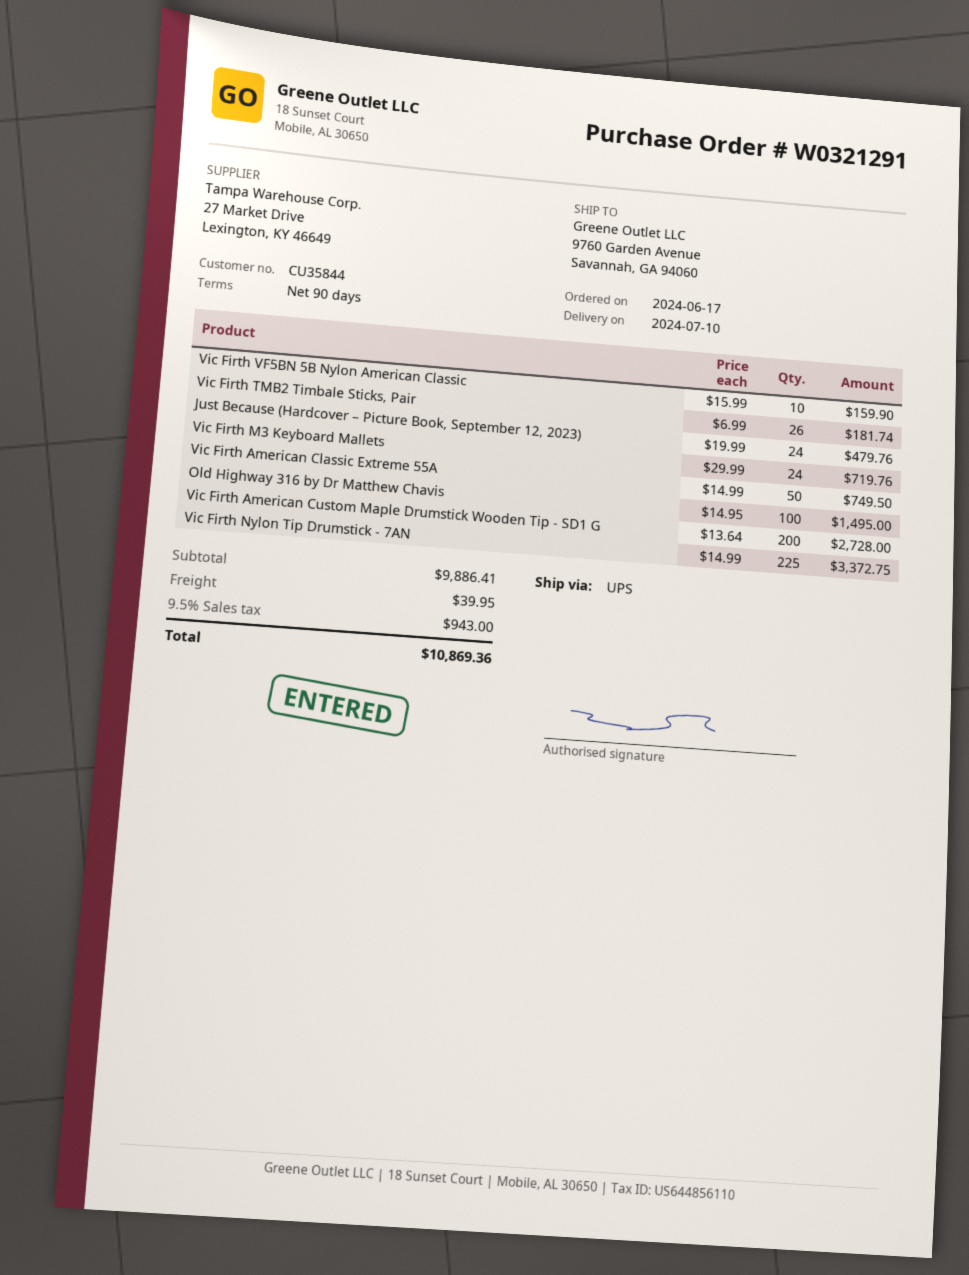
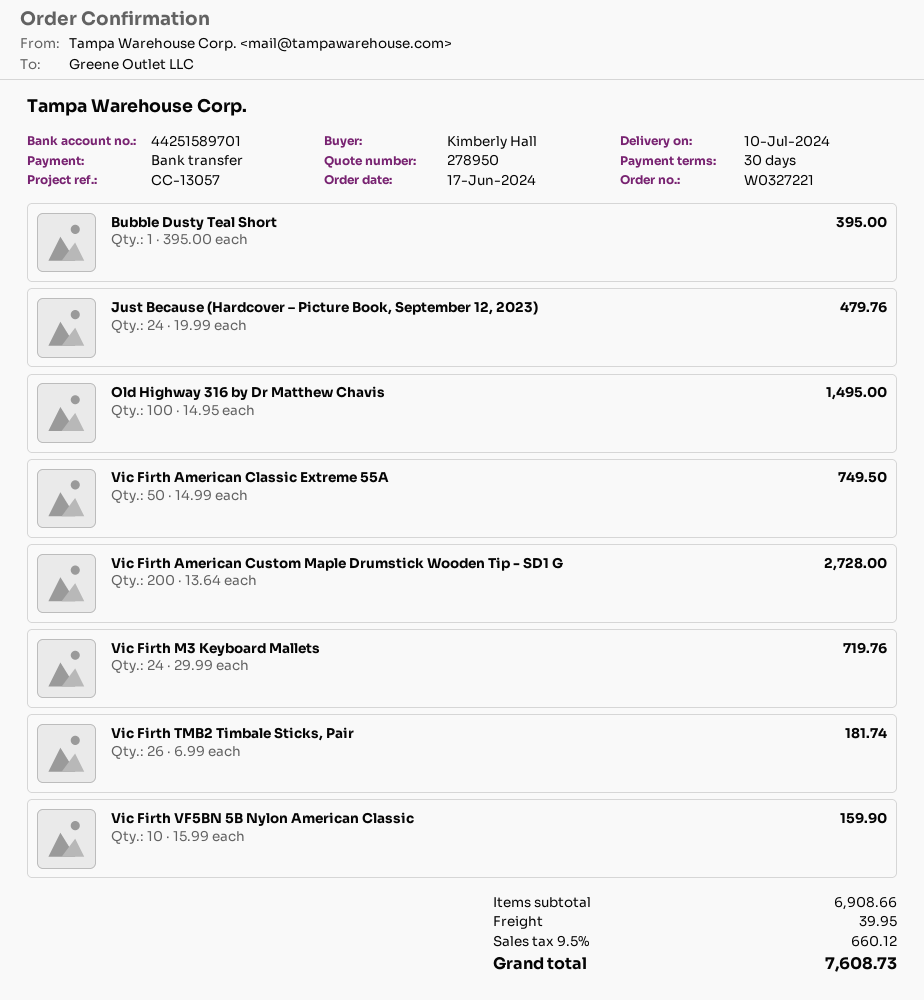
order number: W0321291 -> W0327221
payment terms: 90 days -> 30 days
Vic Firth Nylon Tip Drumstick - 7AN: 225 x 14.99 = 3372.75 -> none
Bubble Dusty Teal Short: none -> 1 x 395.00 = 395.00
subtotal: 9886.41 -> 6908.66
tax: 9.5% = 943.00 -> 9.5% = 660.12
total: 10869.36 -> 7608.73

